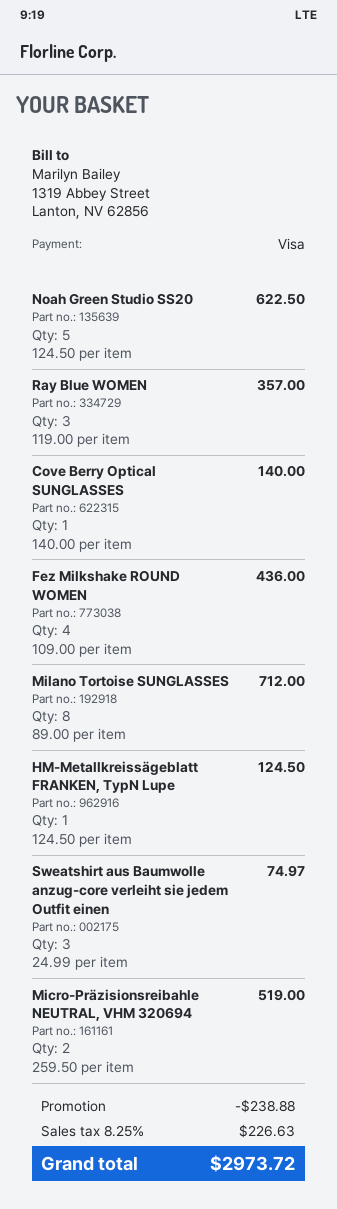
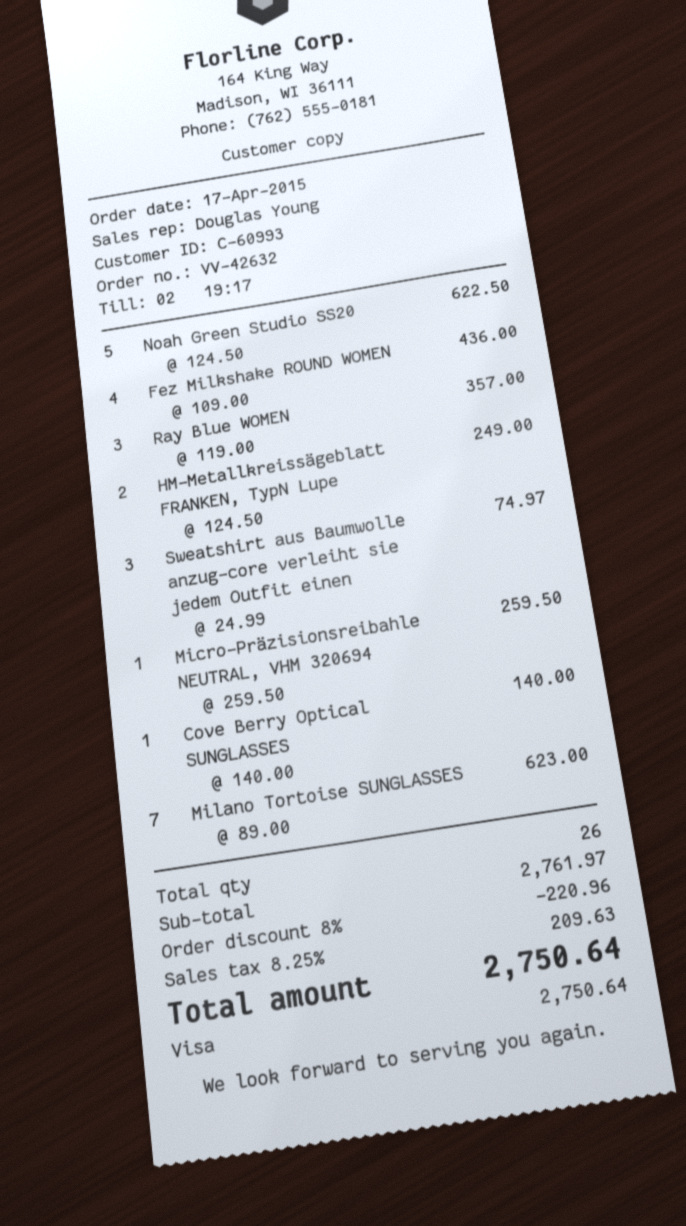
Milano Tortoise SUNGLASSES: 8 x 89.00 = 712.00 -> 7 x 89.00 = 623.00
HM-Metallkreissägeblatt FRANKEN, TypN Lupe: 1 x 124.50 = 124.50 -> 2 x 124.50 = 249.00
Micro-Präzisionsreibahle NEUTRAL, VHM 320694: 2 x 259.50 = 519.00 -> 1 x 259.50 = 259.50
discount: 238.88 -> 220.96
tax: 8.25% = 226.63 -> 8.25% = 209.63
total: 2973.72 -> 2750.64

